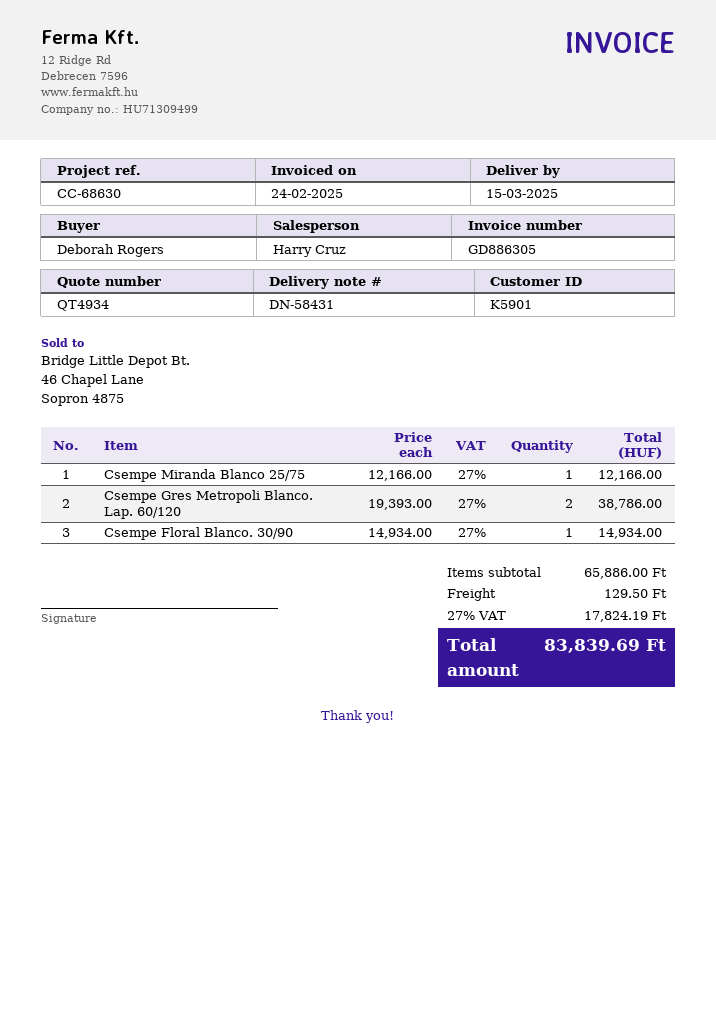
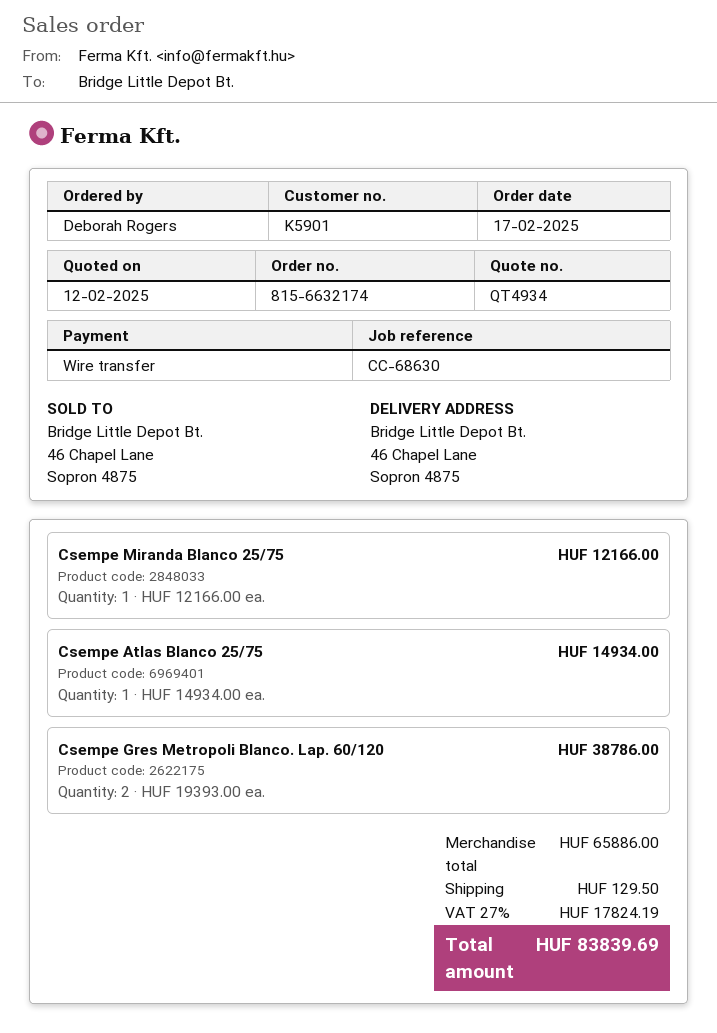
Csempe Floral Blanco. 30/90: 1 x 14934.00 = 14934.00 -> none
Csempe Atlas Blanco 25/75: none -> 1 x 14934.00 = 14934.00

